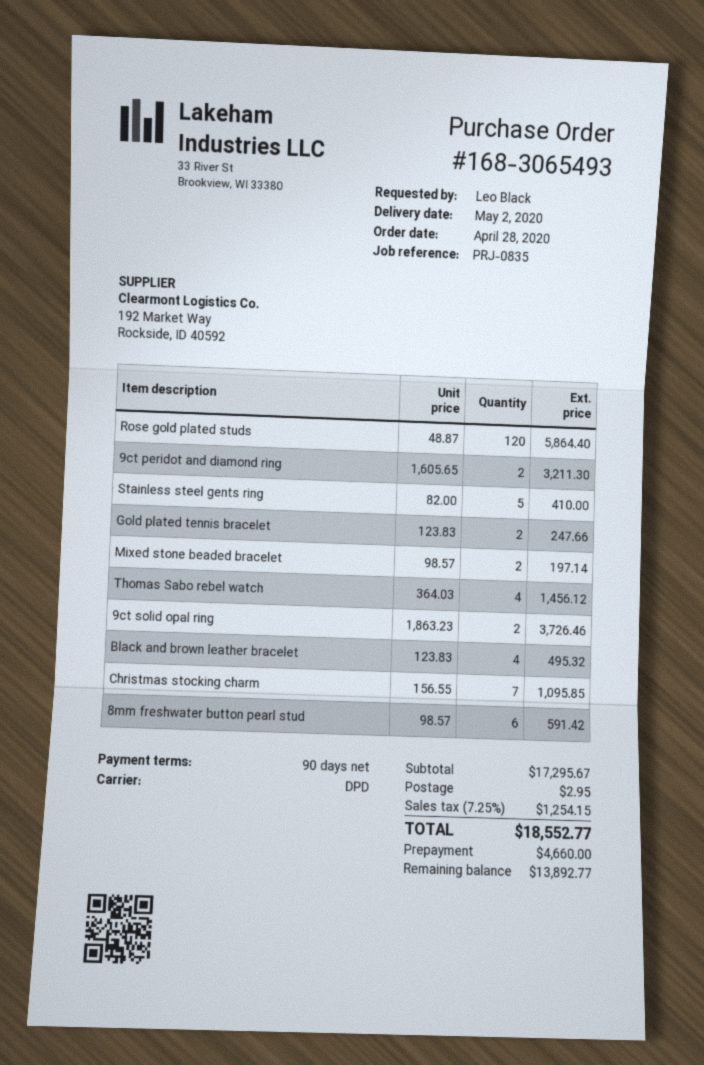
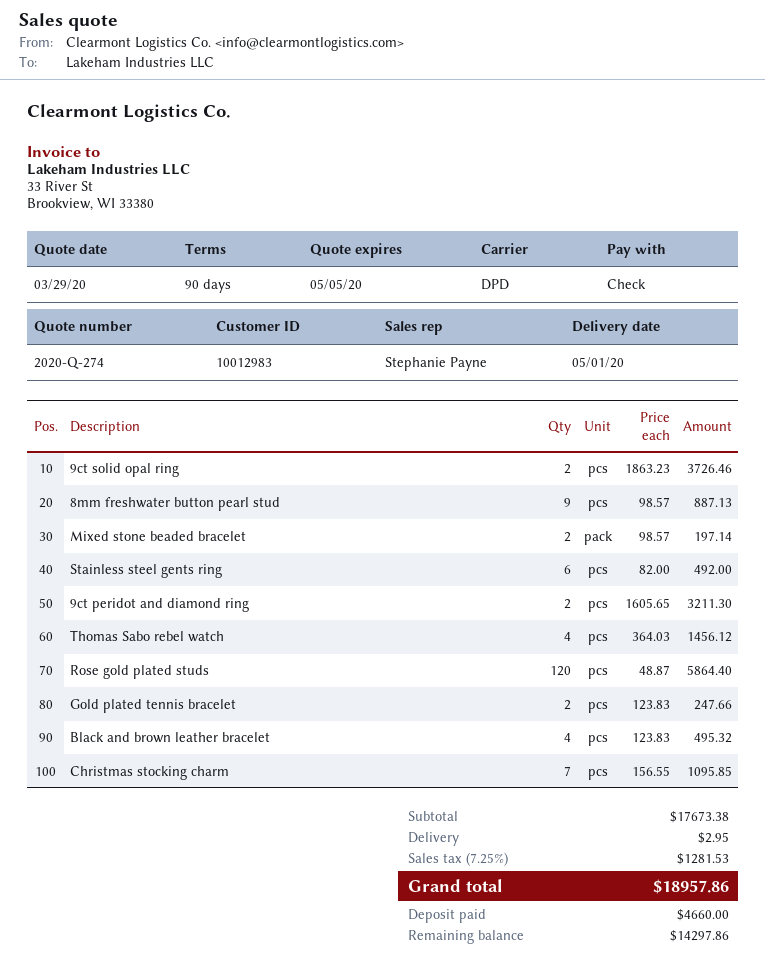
delivery date: 2020-05-02 -> 2020-05-01
Stainless steel gents ring: 5 x 82.00 = 410.00 -> 6 x 82.00 = 492.00
8mm freshwater button pearl stud: 6 x 98.57 = 591.42 -> 9 x 98.57 = 887.13
subtotal: 17295.67 -> 17673.38
tax: 7.25% = 1254.15 -> 7.25% = 1281.53
total: 18552.77 -> 18957.86
balance: 13892.77 -> 14297.86

